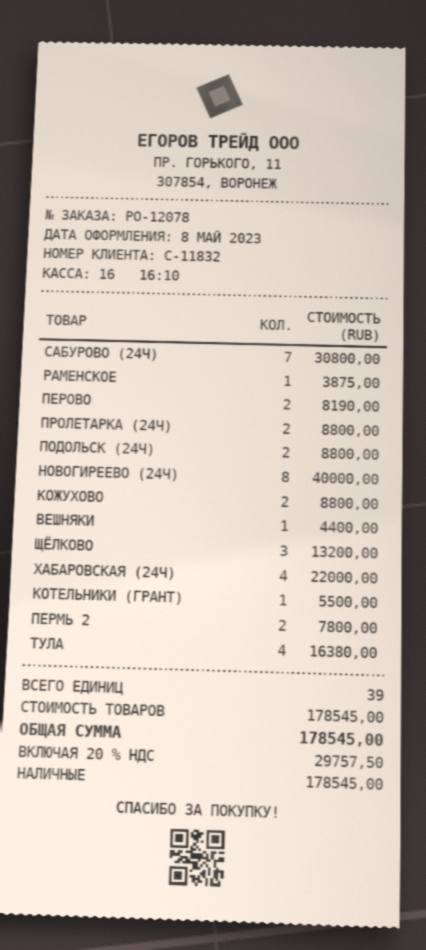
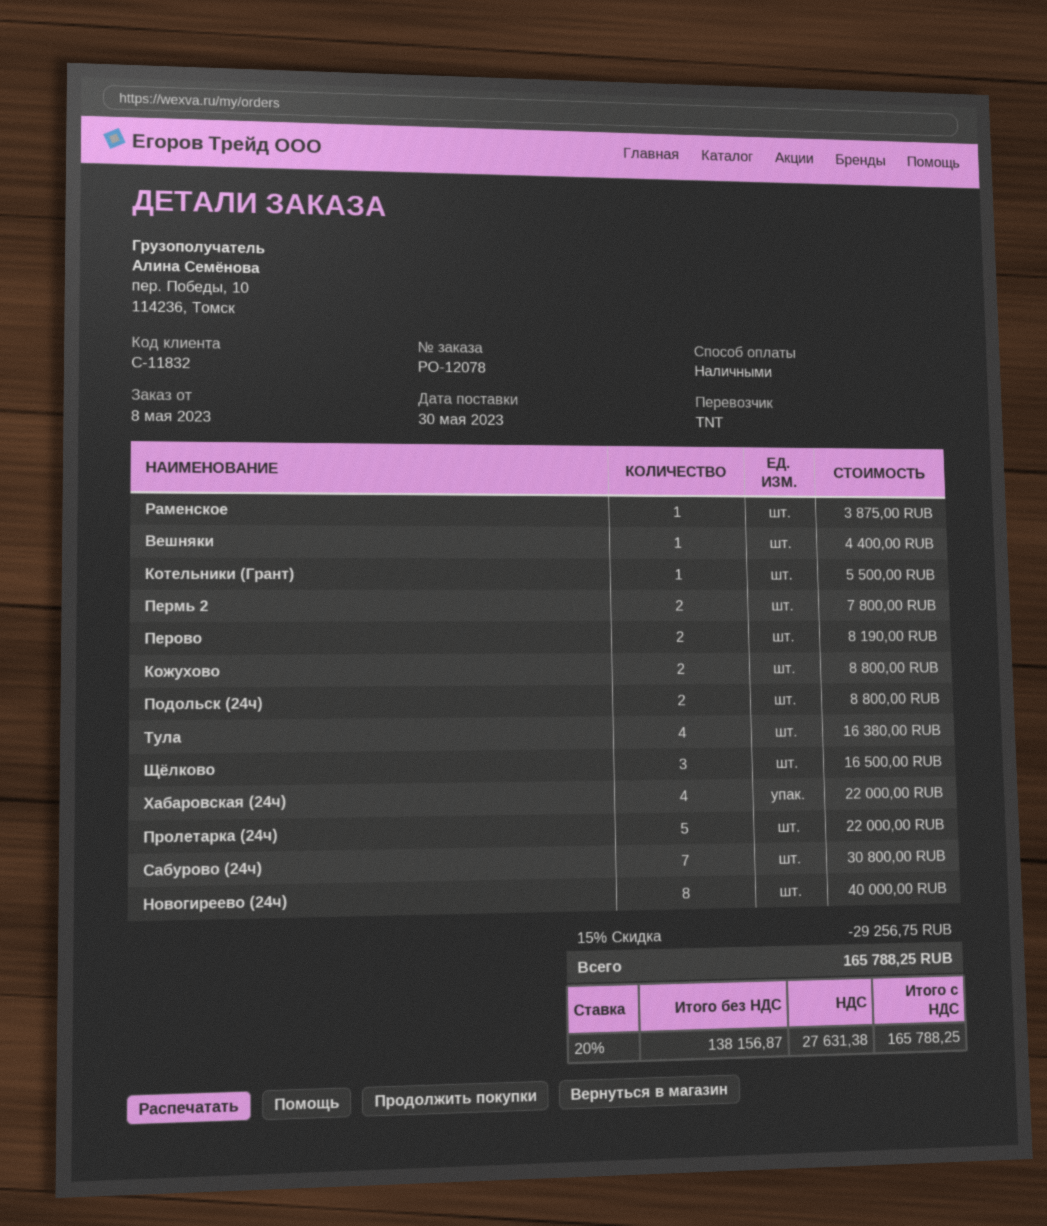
ПРОЛЕТАРКА (24Ч): 2 for 8800.00 -> 5 for 22000.00
ЩЁЛКОВО: 3 for 13200.00 -> 3 for 16500.00
discount: none -> 15% = 29256.75
tax: 20% = 29757.50 -> 20% = 27631.38
total: 178545.00 -> 165788.25

